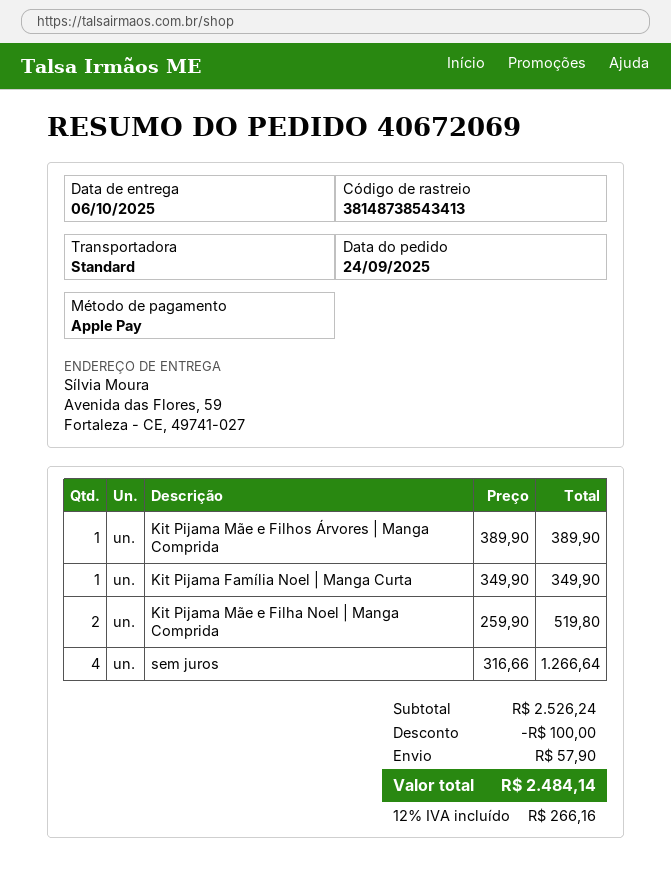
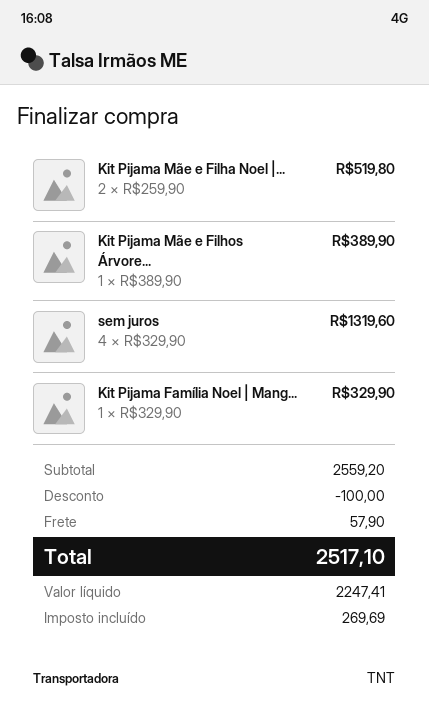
shipping method: standard -> TNT
Kit Pijama Família Noel | Manga Curta: 1 x 349.90 = 349.90 -> 1 x 329.90 = 329.90
sem juros: 4 x 316.66 = 1266.64 -> 4 x 329.90 = 1319.60
subtotal: 2526.24 -> 2559.20
tax: 266.16 -> 269.69
total: 2484.14 -> 2517.10

